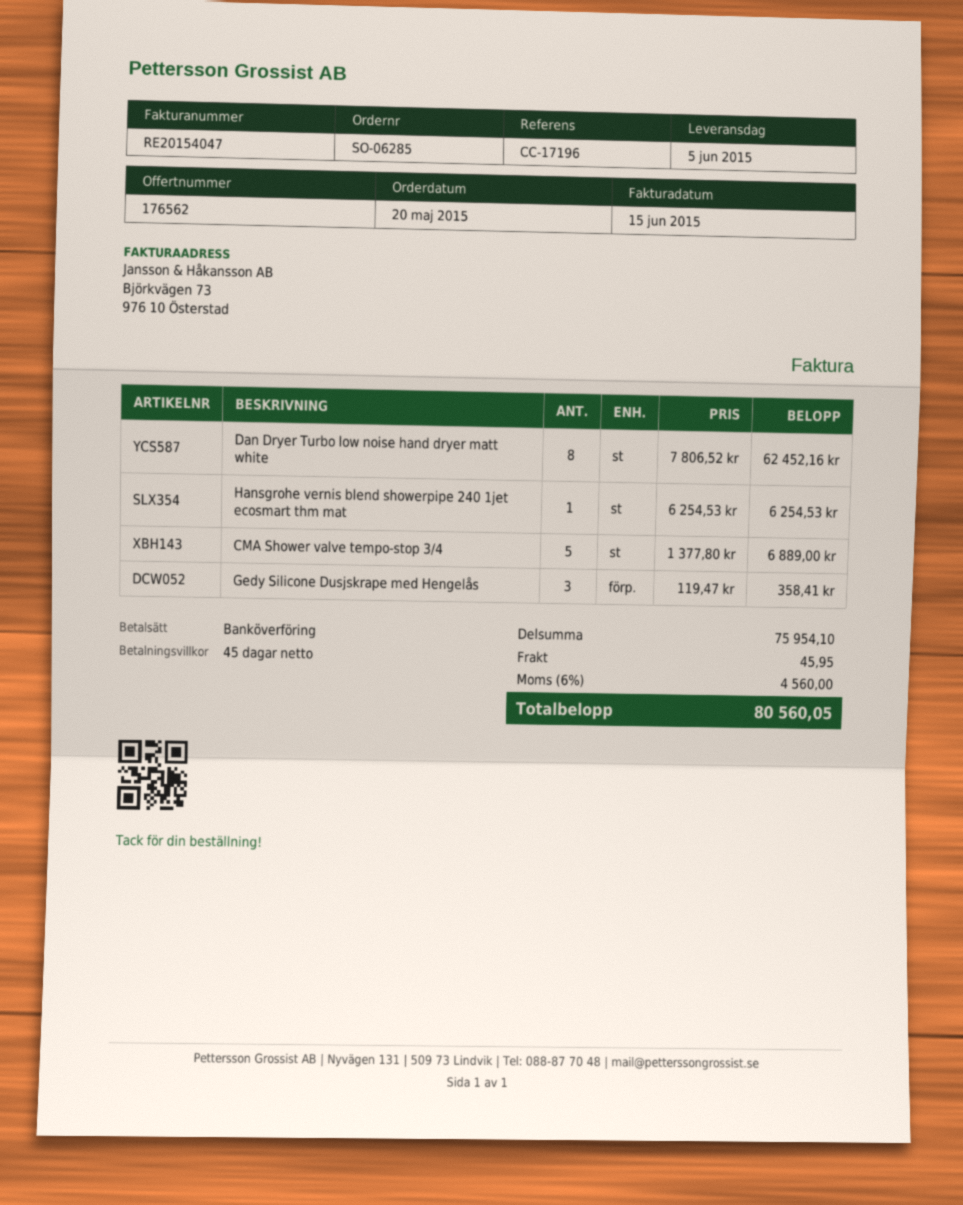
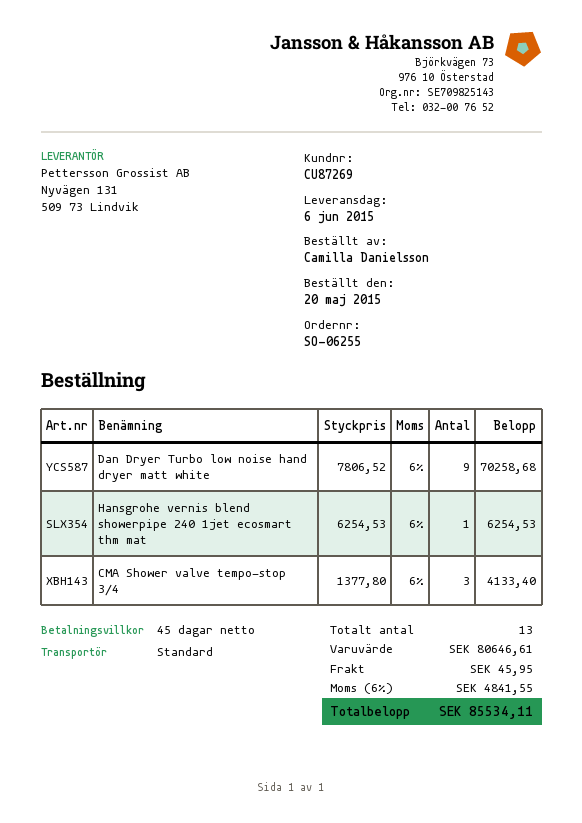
order number: SO-06285 -> SO-06255
delivery date: 2015-06-05 -> 2015-06-06
Dan Dryer Turbo low noise hand dryer matt white: 8 x 7806.52 = 62452.16 -> 9 x 7806.52 = 70258.68
CMA Shower valve tempo-stop 3/4: 5 x 1377.80 = 6889.00 -> 3 x 1377.80 = 4133.40
Gedy Silicone Dusjskrape med Hengelås: 3 x 119.47 = 358.41 -> none
subtotal: 75954.10 -> 80646.61
tax: 6% = 4560.00 -> 6% = 4841.55
total: 80560.05 -> 85534.11

